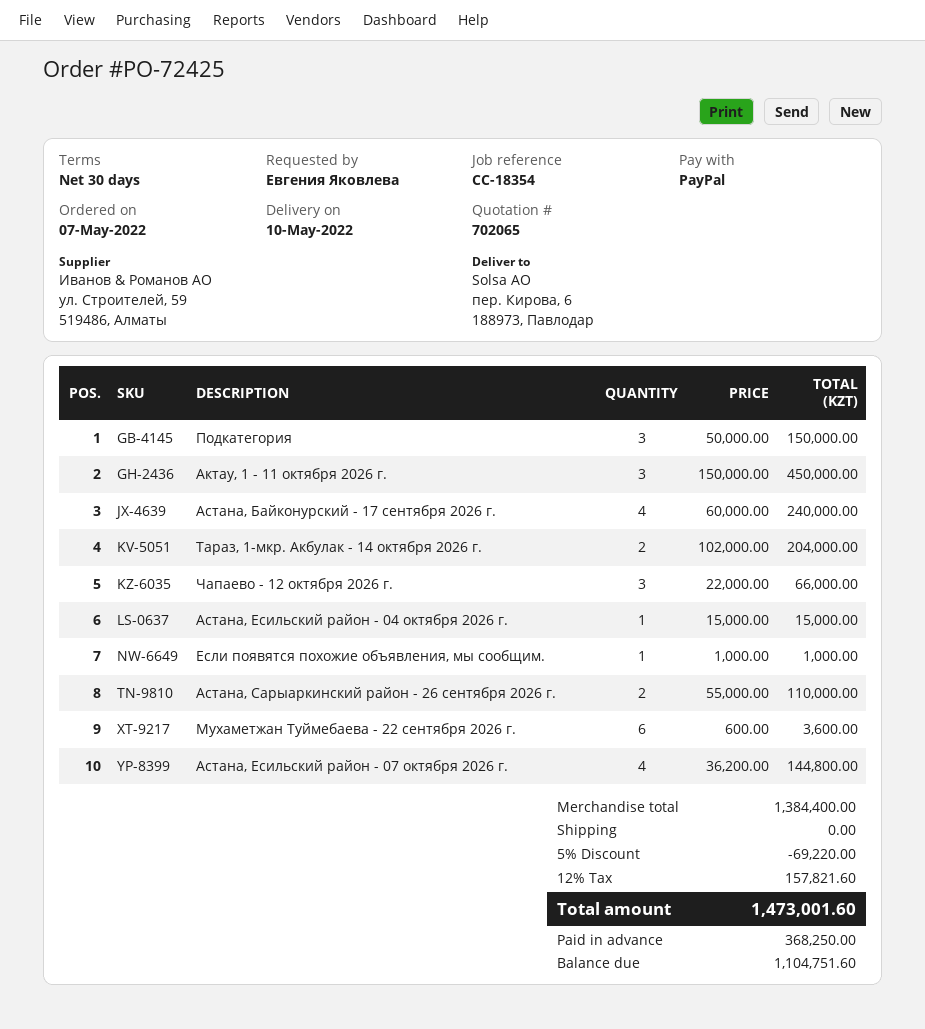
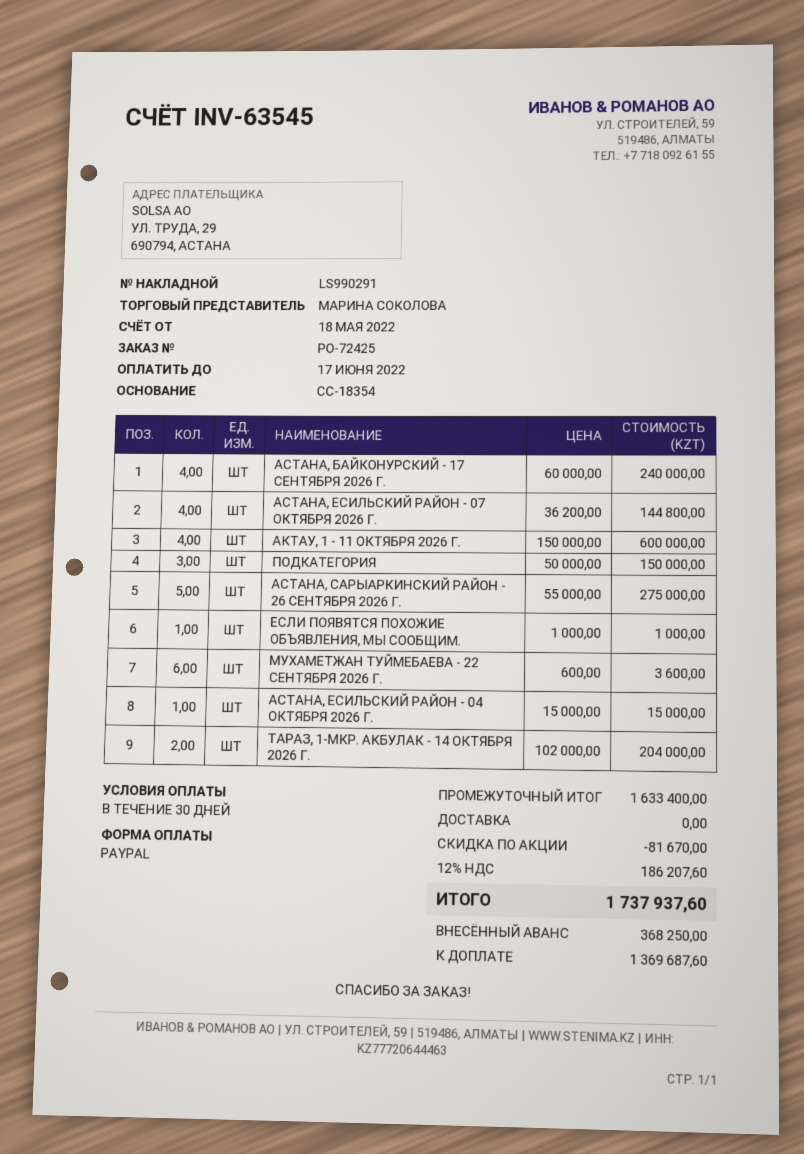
Актау, 1 - 11 октября 2026 г.: 3 x 150000.00 = 450000.00 -> 4 x 150000.00 = 600000.00
Чапаево - 12 октября 2026 г.: 3 x 22000.00 = 66000.00 -> none
Астана, Сарыаркинский район - 26 сентября 2026 г.: 2 x 55000.00 = 110000.00 -> 5 x 55000.00 = 275000.00
subtotal: 1384400.00 -> 1633400.00
discount: 69220.00 -> 81670.00
tax: 12% = 157821.60 -> 12% = 186207.60
total: 1473001.60 -> 1737937.60
balance: 1104751.60 -> 1369687.60

